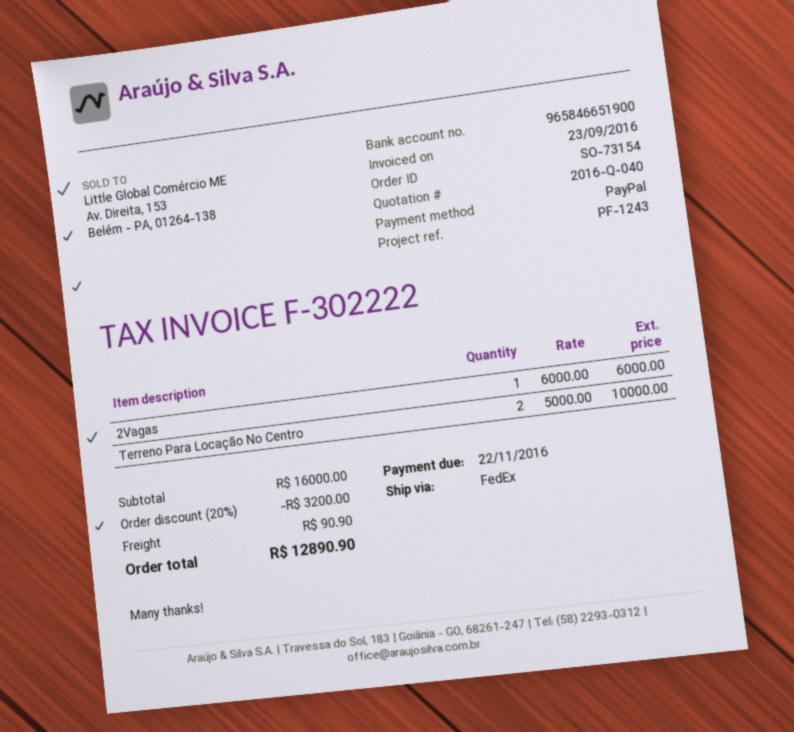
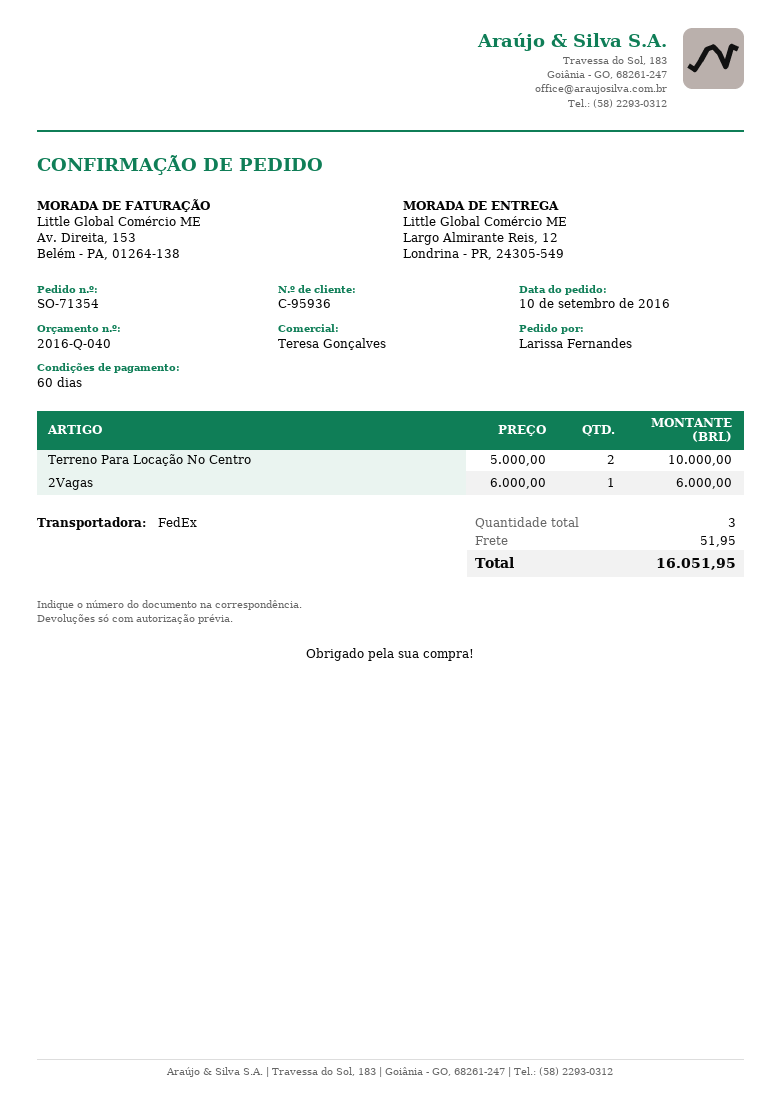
order number: SO-73154 -> SO-71354
discount: 20% = 3200.00 -> none
shipping: 90.90 -> 51.95
total: 12890.90 -> 16051.95

